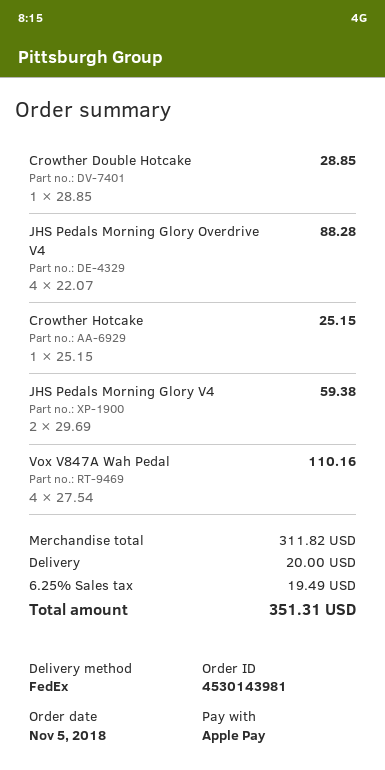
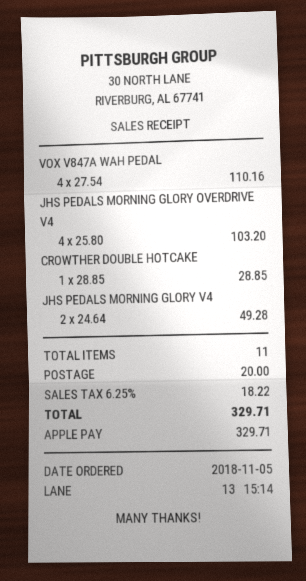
JHS Pedals Morning Glory Overdrive V4: 4 x 22.07 = 88.28 -> 4 x 25.80 = 103.20
Crowther Hotcake: 1 x 25.15 = 25.15 -> none
JHS Pedals Morning Glory V4: 2 x 29.69 = 59.38 -> 2 x 24.64 = 49.28
tax: 6.25% = 19.49 -> 6.25% = 18.22
total: 351.31 -> 329.71

